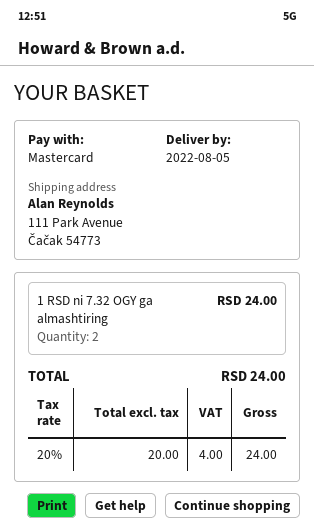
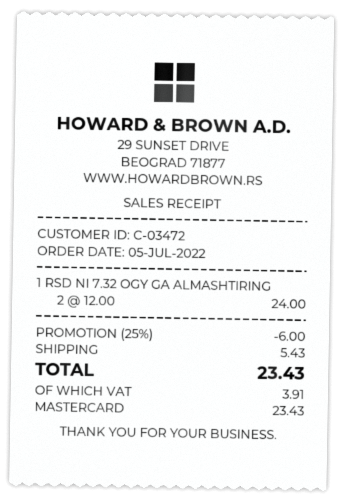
discount: none -> 25% = 6.00
shipping: none -> 5.43
tax: 4.00 -> 3.91
total: 24.00 -> 23.43

